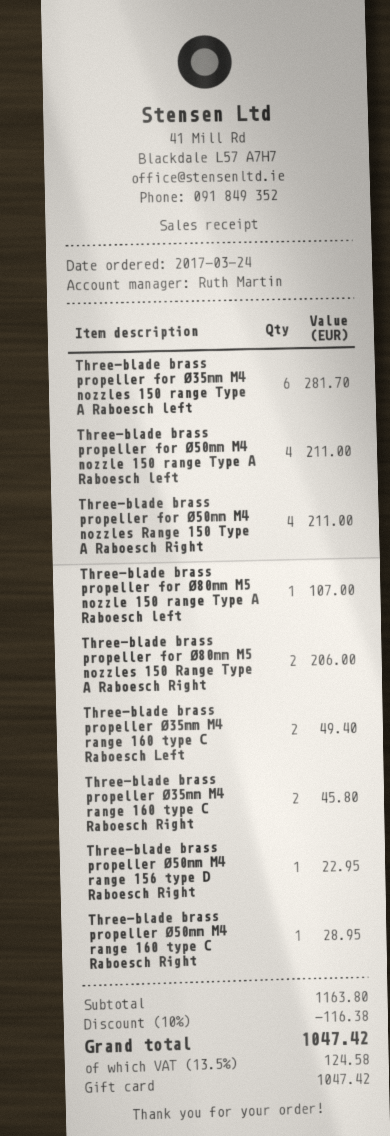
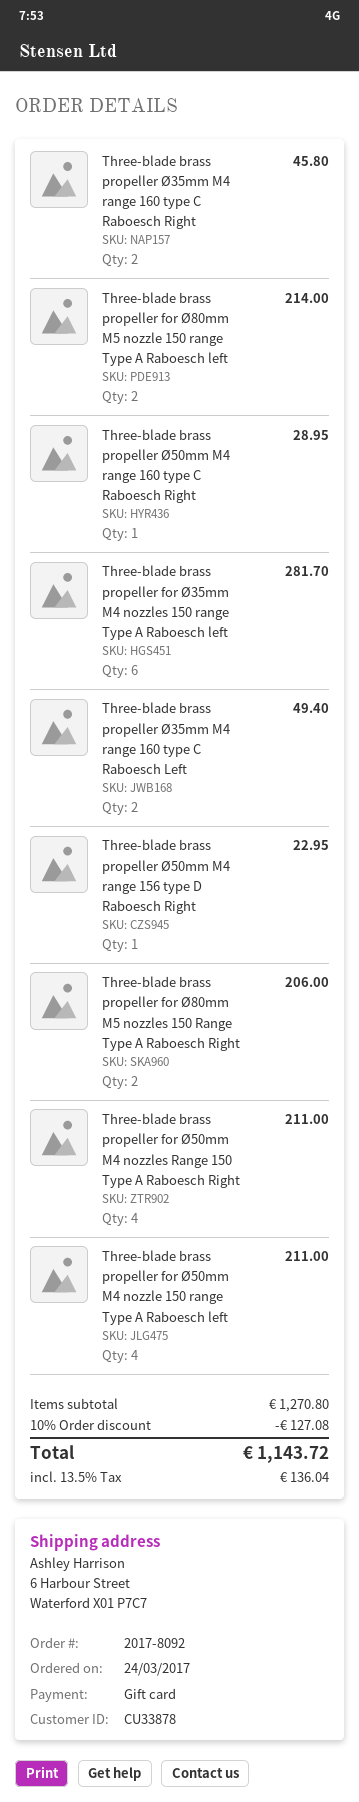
Three-blade brass propeller for Ø80mm M5 nozzle 150 range Type A Raboesch left: 1 for 107.00 -> 2 for 214.00
subtotal: 1163.80 -> 1270.80
discount: 10% = 116.38 -> 10% = 127.08
tax: 13.5% = 124.58 -> 13.5% = 136.04
total: 1047.42 -> 1143.72

